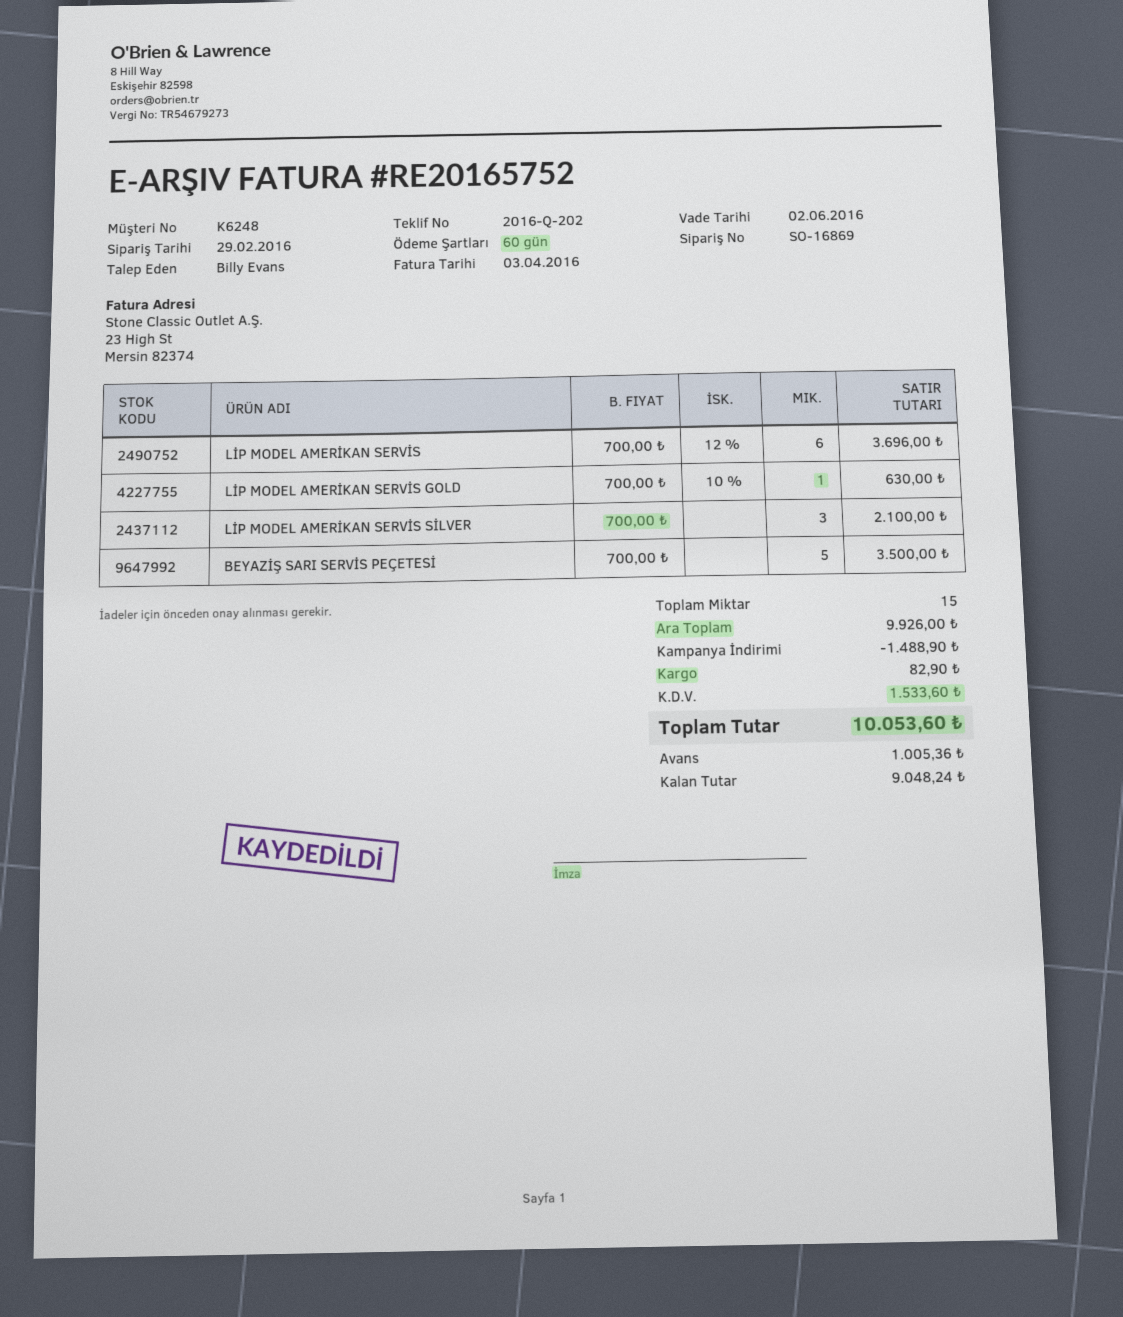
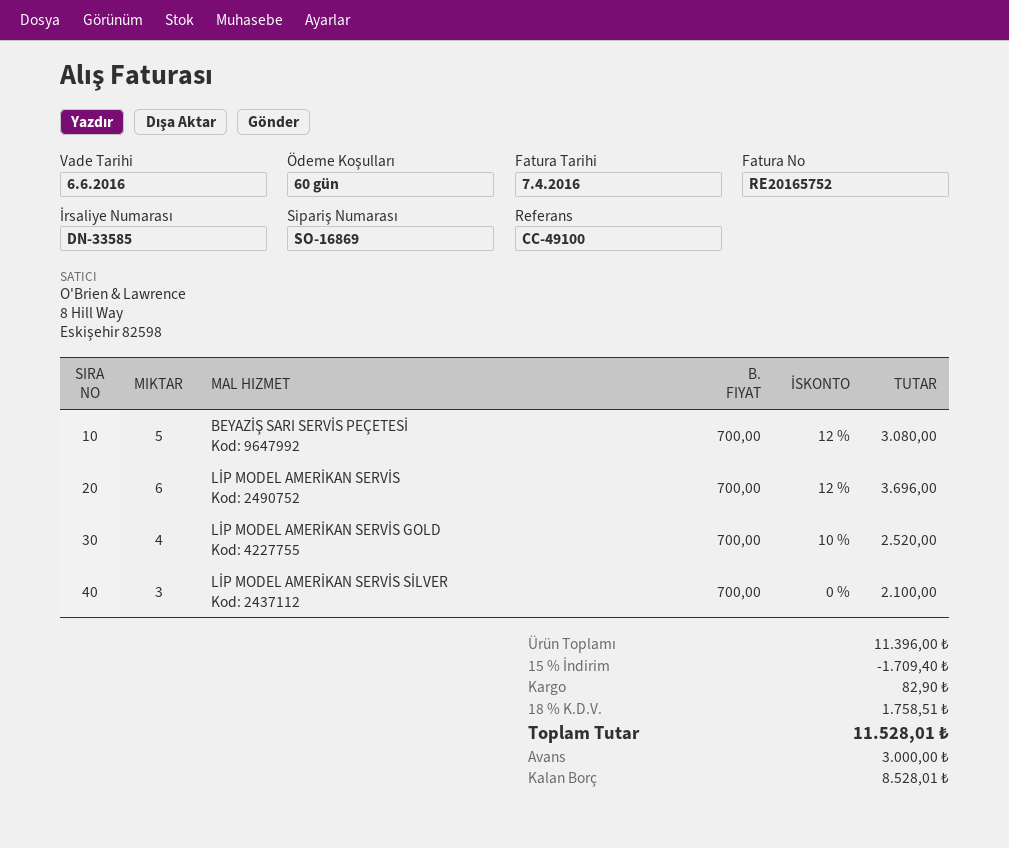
invoice date: 2016-04-03 -> 2016-04-07
due date: 2016-06-02 -> 2016-06-06
LİP MODEL AMERİKAN SERVİS GOLD: 1 x 700.00 - 10% = 630.00 -> 4 x 700.00 - 10% = 2520.00
BEYAZİŞ SARI SERVİS PEÇETESİ: 5 x 700.00 = 3500.00 -> 5 x 700.00 - 12% = 3080.00
subtotal: 9926.00 -> 11396.00
discount: 1488.90 -> 1709.40
tax: 1533.60 -> 1758.51
total: 10053.60 -> 11528.01
deposit: 1005.36 -> 3000.00
balance: 9048.24 -> 8528.01

